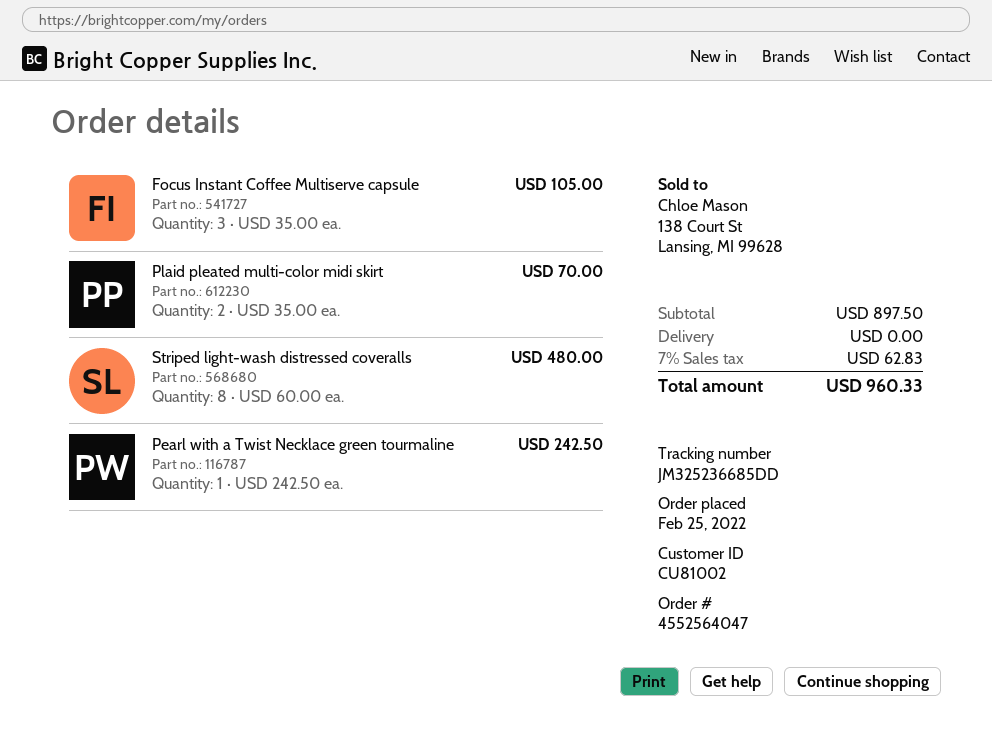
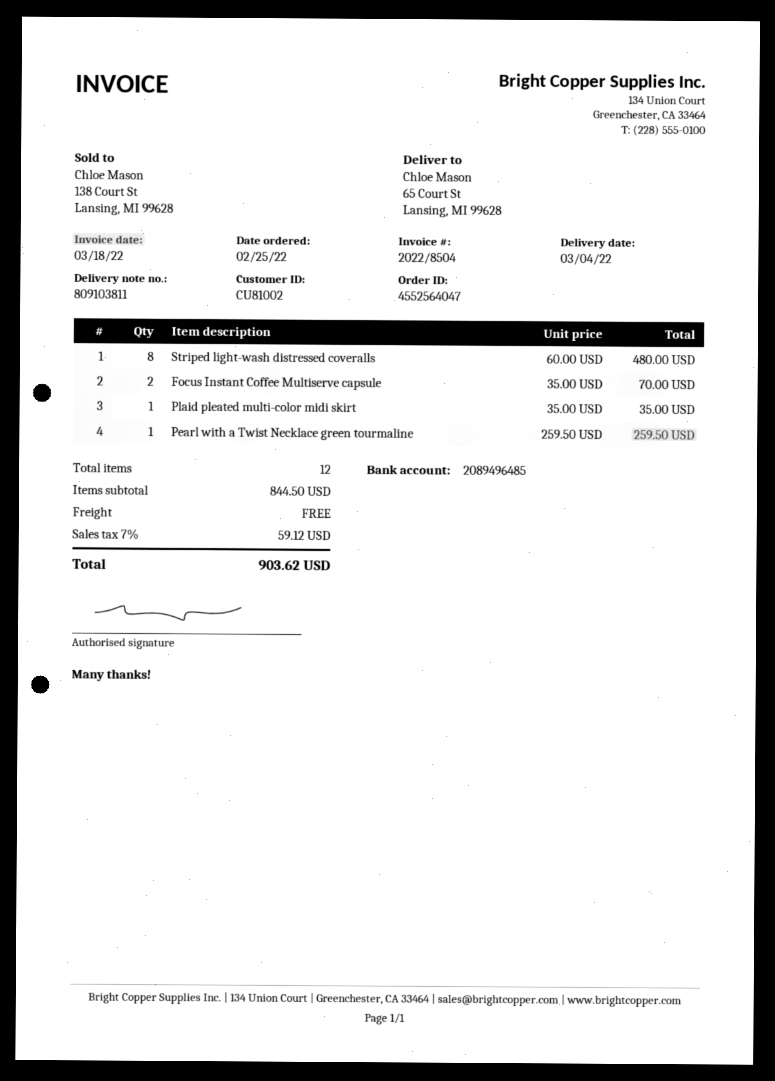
Focus Instant Coffee Multiserve capsule: 3 x 35.00 = 105.00 -> 2 x 35.00 = 70.00
Plaid pleated multi-color midi skirt: 2 x 35.00 = 70.00 -> 1 x 35.00 = 35.00
Pearl with a Twist Necklace green tourmaline: 1 x 242.50 = 242.50 -> 1 x 259.50 = 259.50
subtotal: 897.50 -> 844.50
tax: 7% = 62.83 -> 7% = 59.12
total: 960.33 -> 903.62

